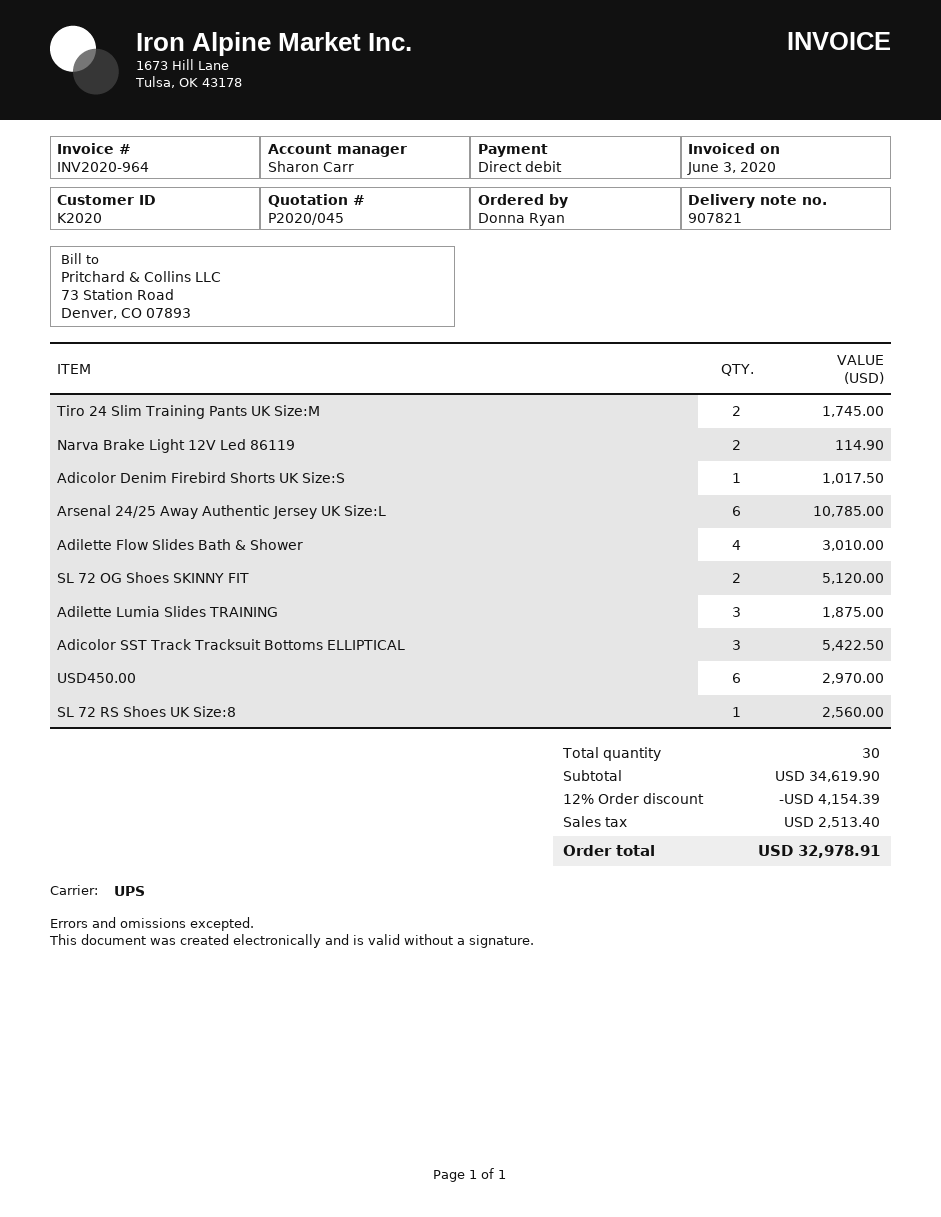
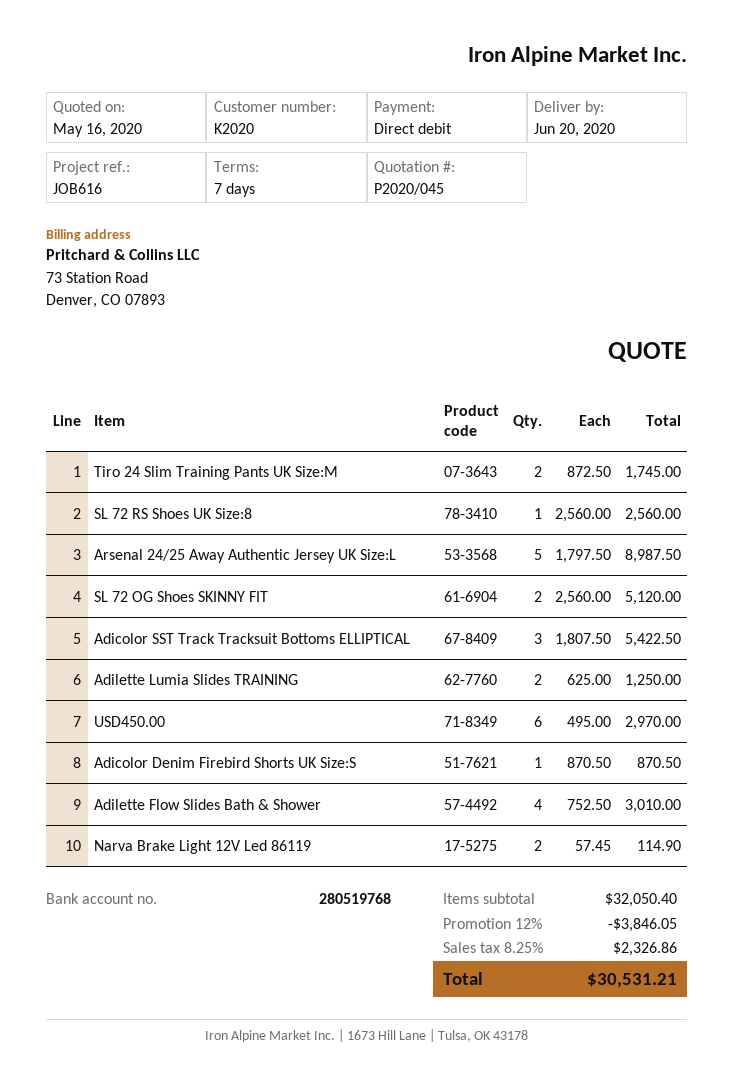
Adicolor Denim Firebird Shorts UK Size:S: 1 for 1017.50 -> 1 for 870.50
Arsenal 24/25 Away Authentic Jersey UK Size:L: 6 for 10785.00 -> 5 for 8987.50
Adilette Lumia Slides TRAINING: 3 for 1875.00 -> 2 for 1250.00
subtotal: 34619.90 -> 32050.40
discount: 12% = 4154.39 -> 12% = 3846.05
tax: 2513.40 -> 2326.86
total: 32978.91 -> 30531.21

